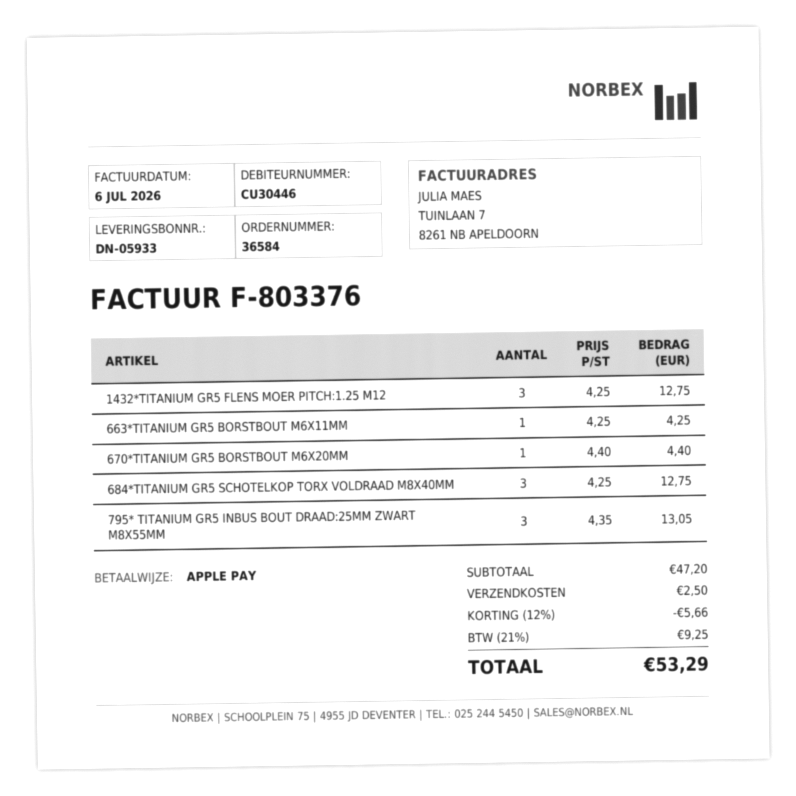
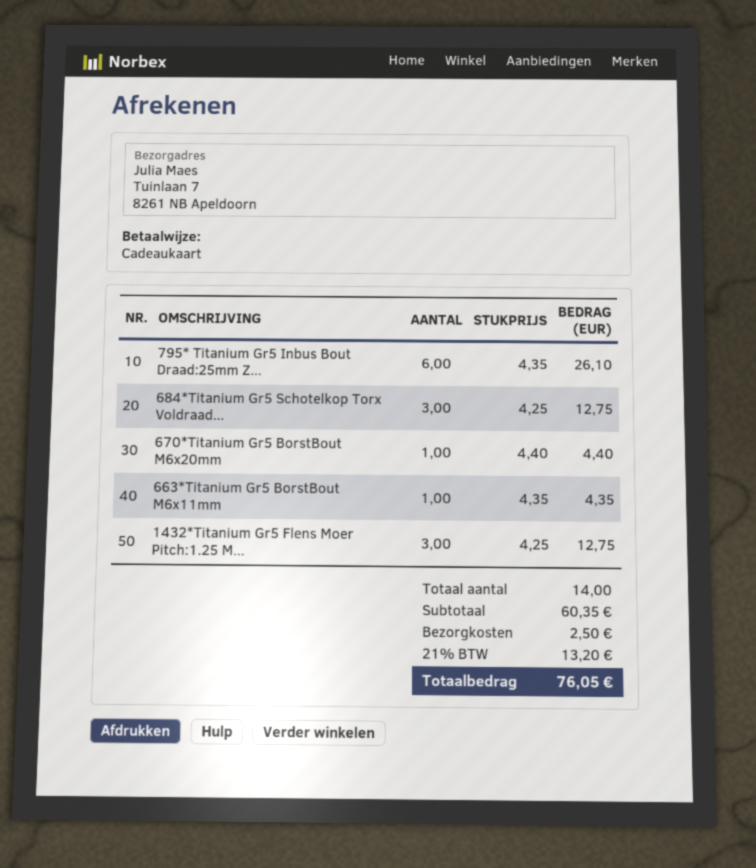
payment method: Apple Pay -> gift card
663*TITANIUM GR5 BORSTBOUT M6X11MM: 1 x 4.25 = 4.25 -> 1 x 4.35 = 4.35
795* TITANIUM GR5 INBUS BOUT DRAAD:25MM ZWART M8X55MM: 3 x 4.35 = 13.05 -> 6 x 4.35 = 26.10
subtotal: 47.20 -> 60.35
discount: 12% = 5.66 -> none
tax: 21% = 9.25 -> 21% = 13.20
total: 53.29 -> 76.05

